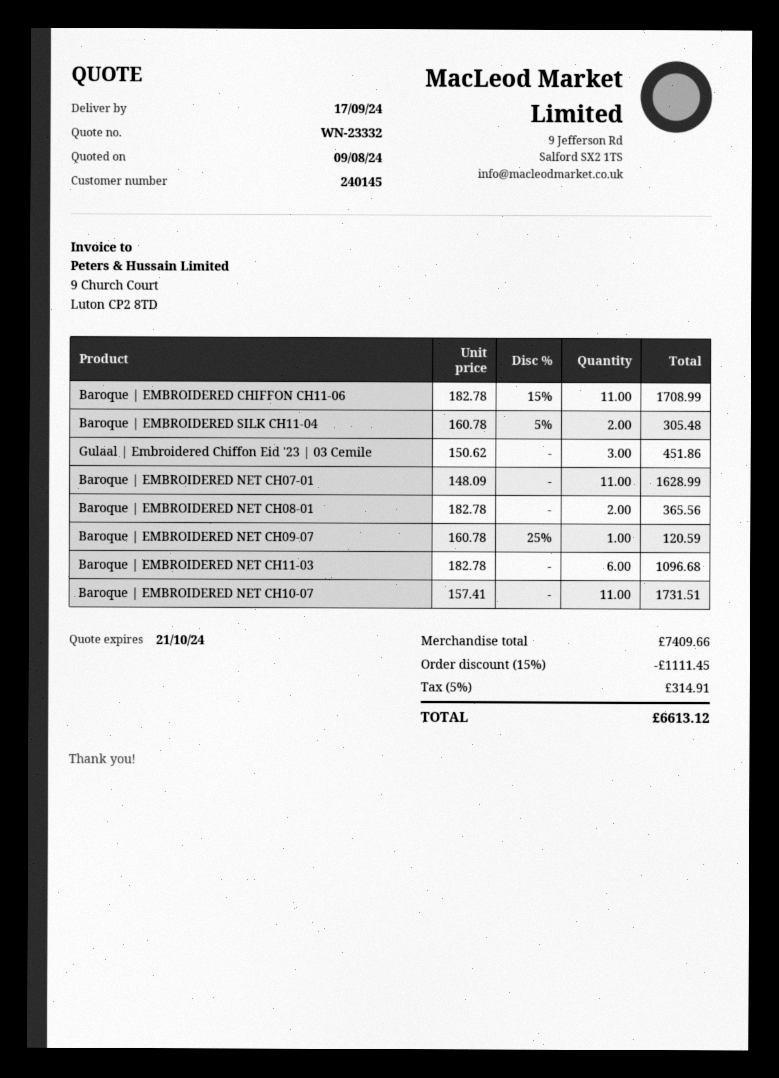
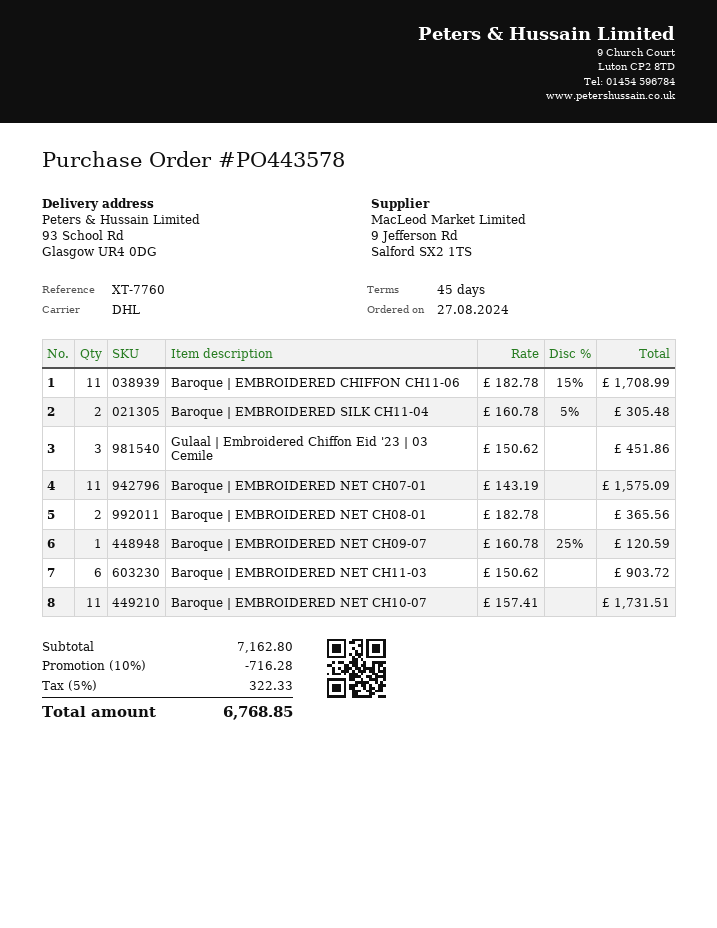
Baroque | EMBROIDERED NET CH07-01: 11 x 148.09 = 1628.99 -> 11 x 143.19 = 1575.09
Baroque | EMBROIDERED NET CH11-03: 6 x 182.78 = 1096.68 -> 6 x 150.62 = 903.72
subtotal: 7409.66 -> 7162.80
discount: 15% = 1111.45 -> 10% = 716.28
tax: 5% = 314.91 -> 5% = 322.33
total: 6613.12 -> 6768.85

